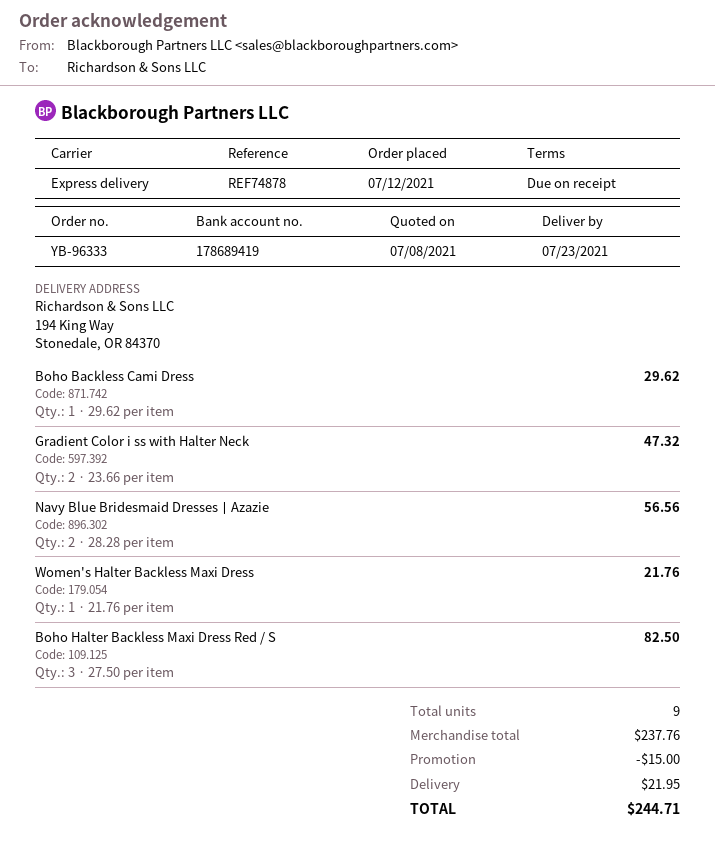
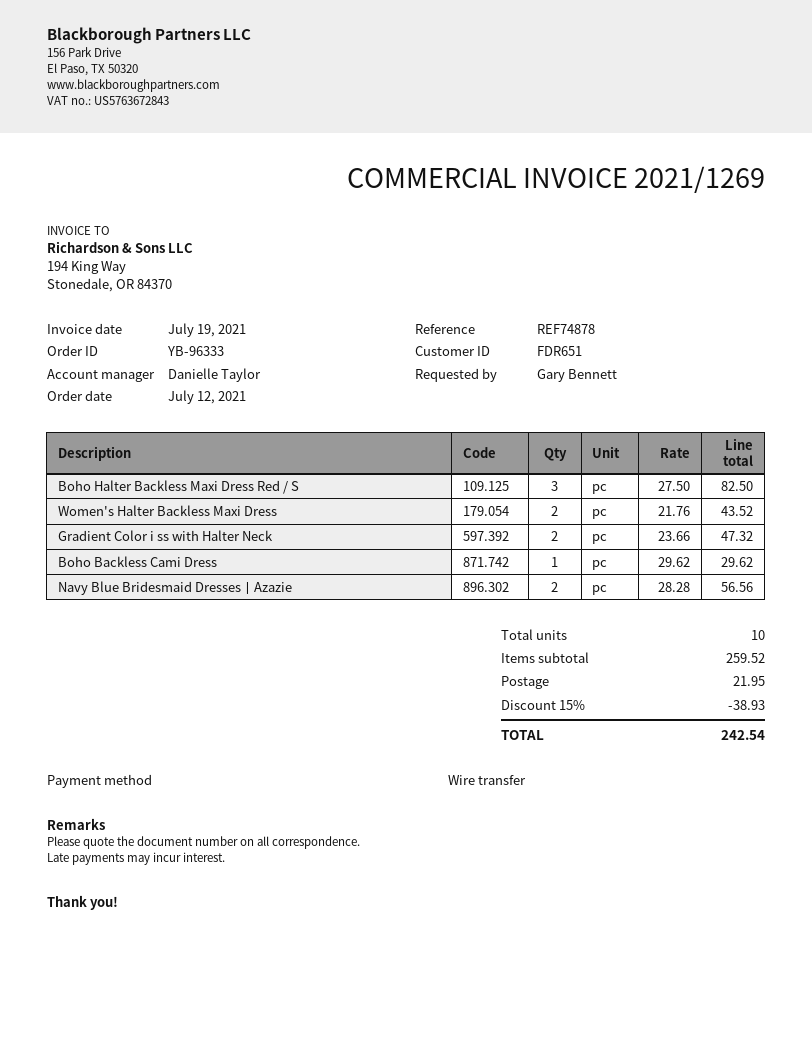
Women's Halter Backless Maxi Dress: 1 x 21.76 = 21.76 -> 2 x 21.76 = 43.52
total quantity: 9 -> 10
subtotal: 237.76 -> 259.52
discount: 15.00 -> 38.93
total: 244.71 -> 242.54

